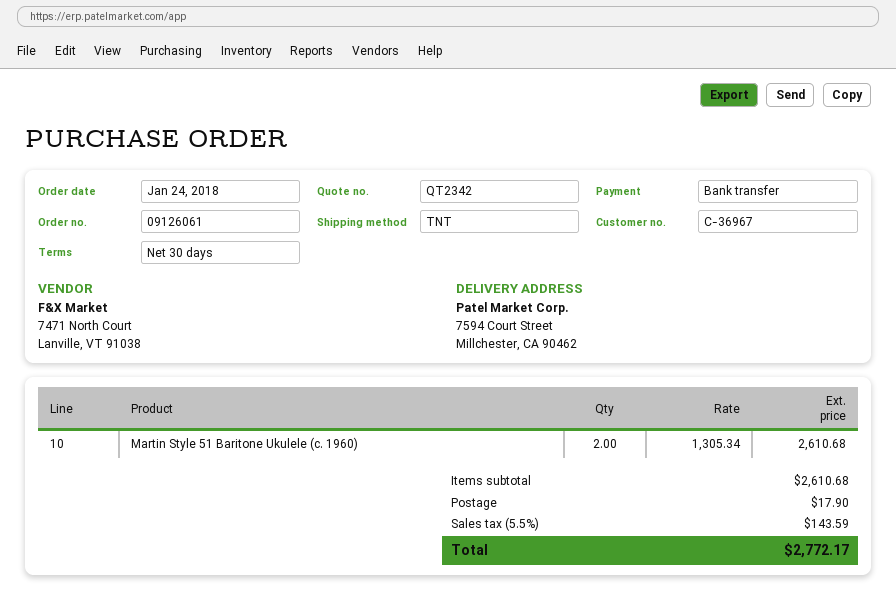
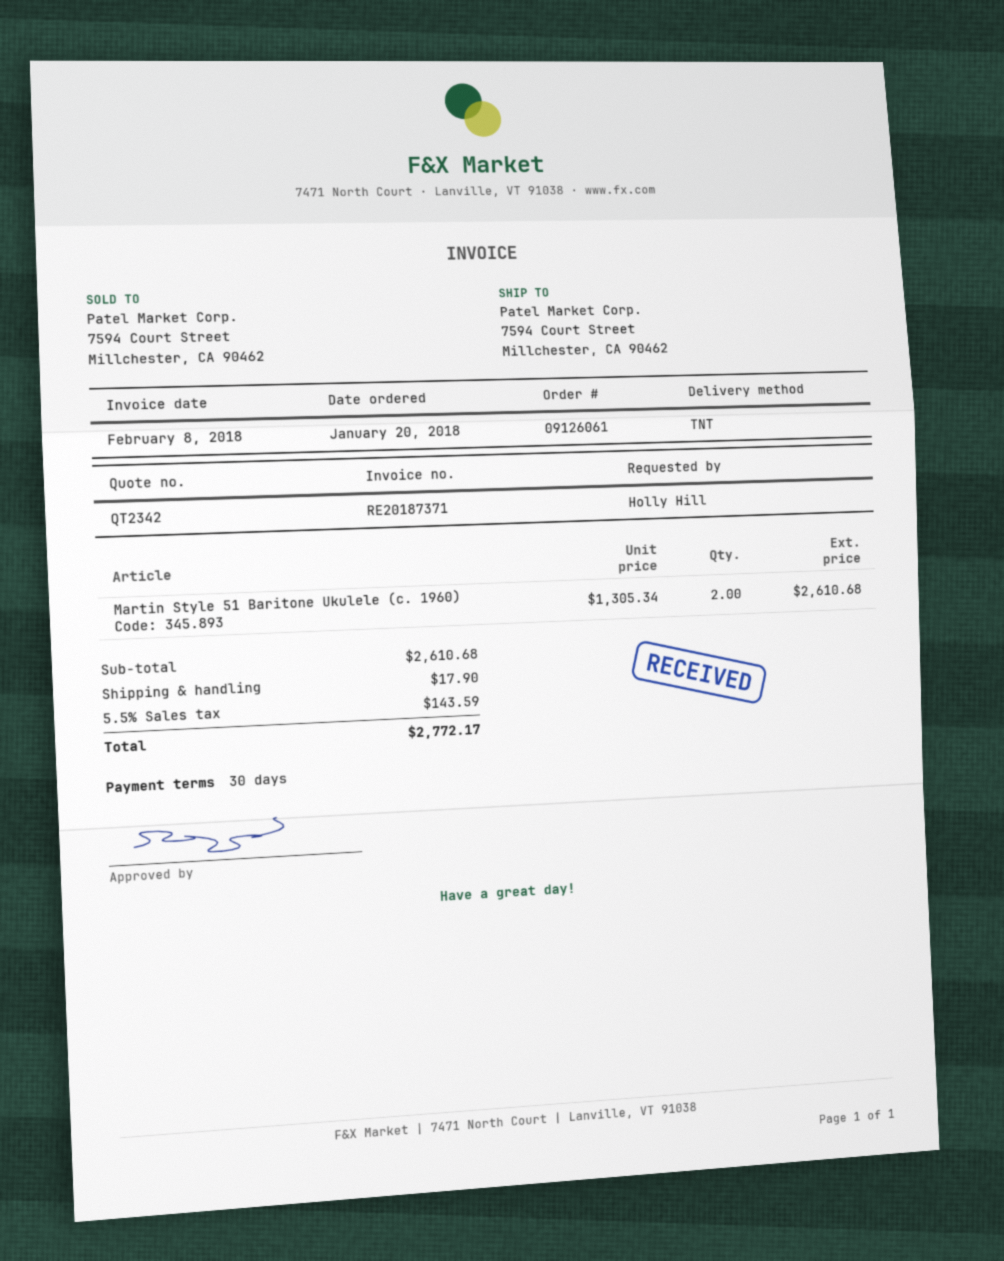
order date: 2018-01-24 -> 2018-01-20

